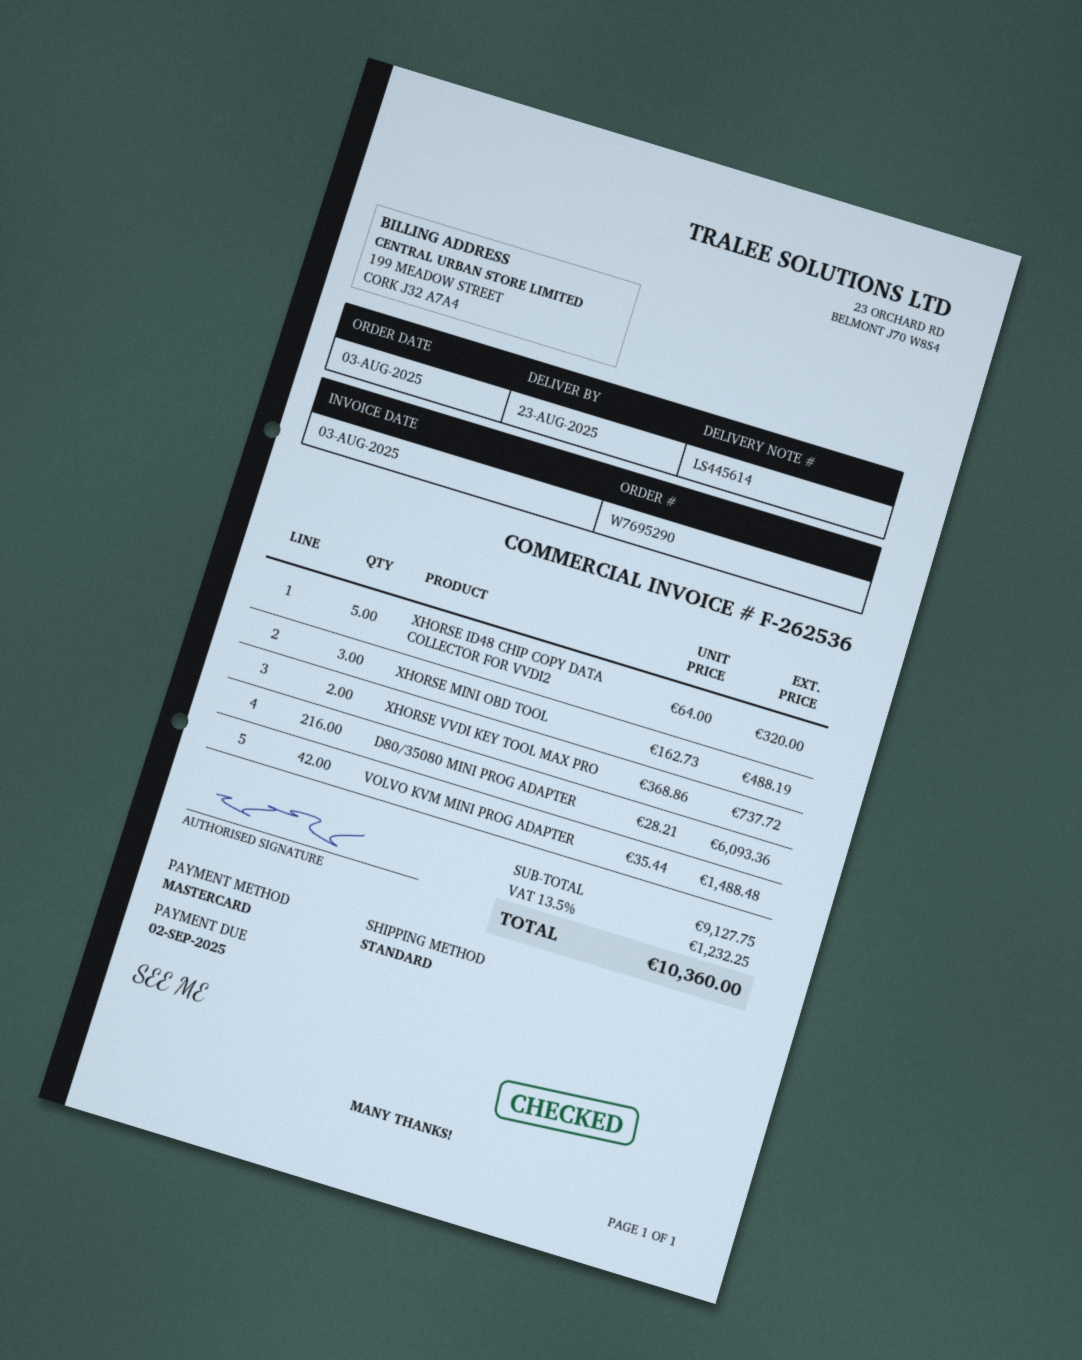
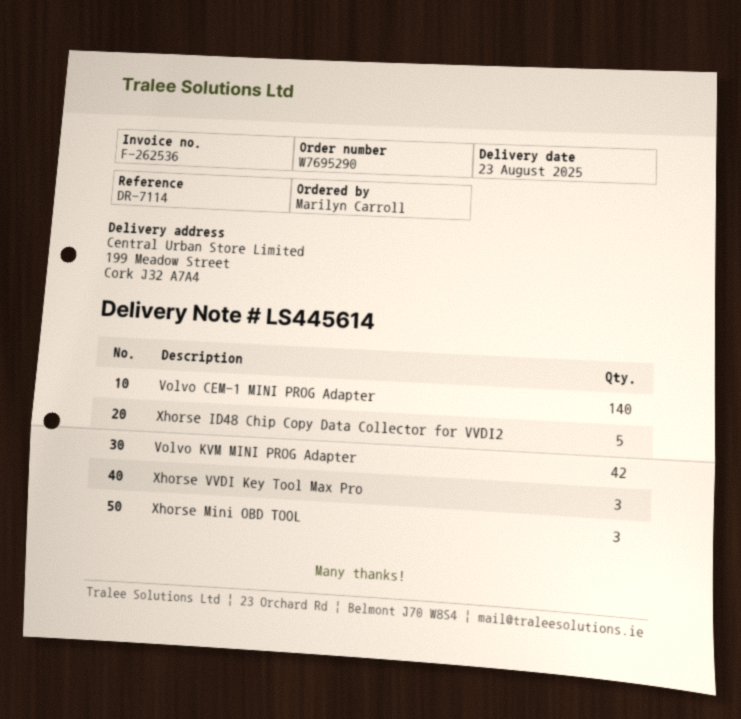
XHORSE VVDI KEY TOOL MAX PRO: 2 -> 3
D80/35080 MINI PROG ADAPTER: 216 -> none
Volvo CEM-1 MINI PROG Adapter: none -> 140

